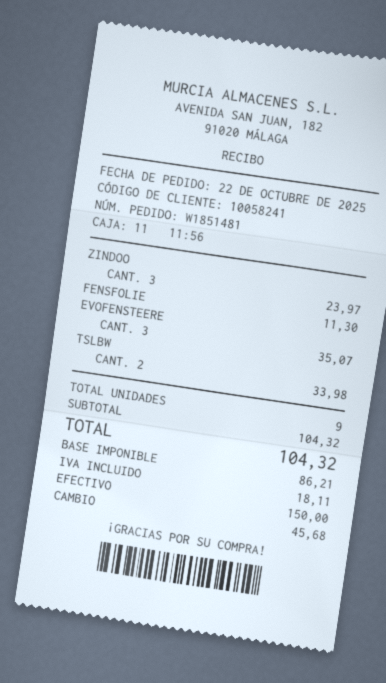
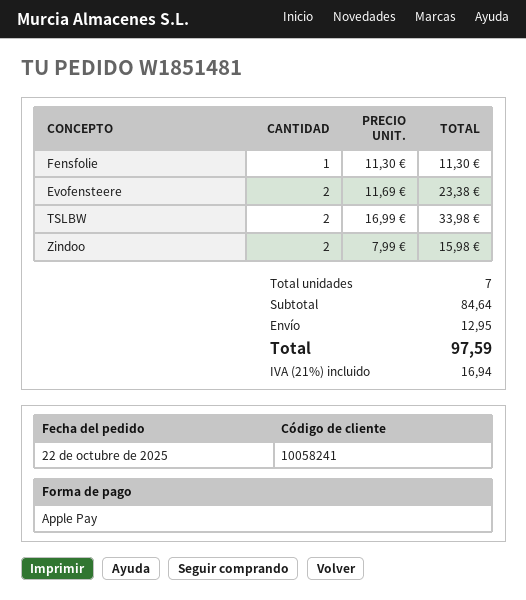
payment method: cash -> Apple Pay
ZINDOO: 3 for 23.97 -> 2 for 15.98
EVOFENSTEERE: 3 for 35.07 -> 2 for 23.38
total quantity: 9 -> 7
subtotal: 104.32 -> 84.64
shipping: none -> 12.95
tax: 18.11 -> 16.94
total: 104.32 -> 97.59

